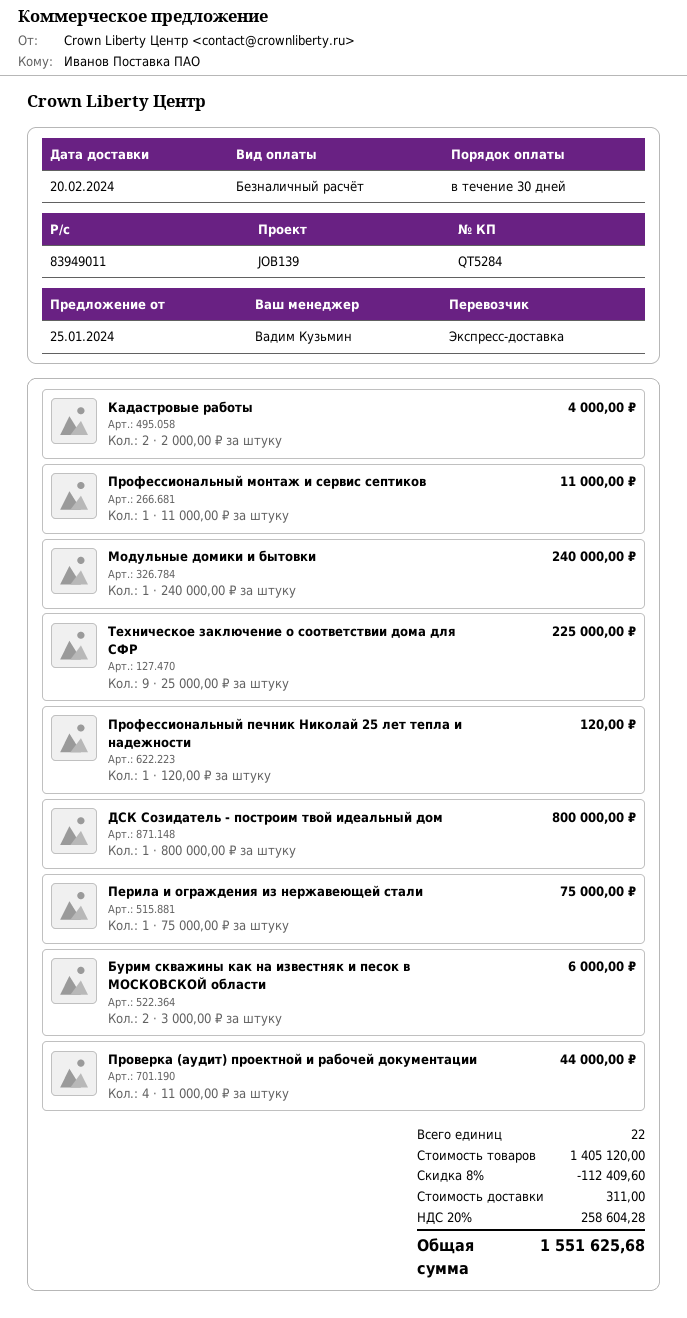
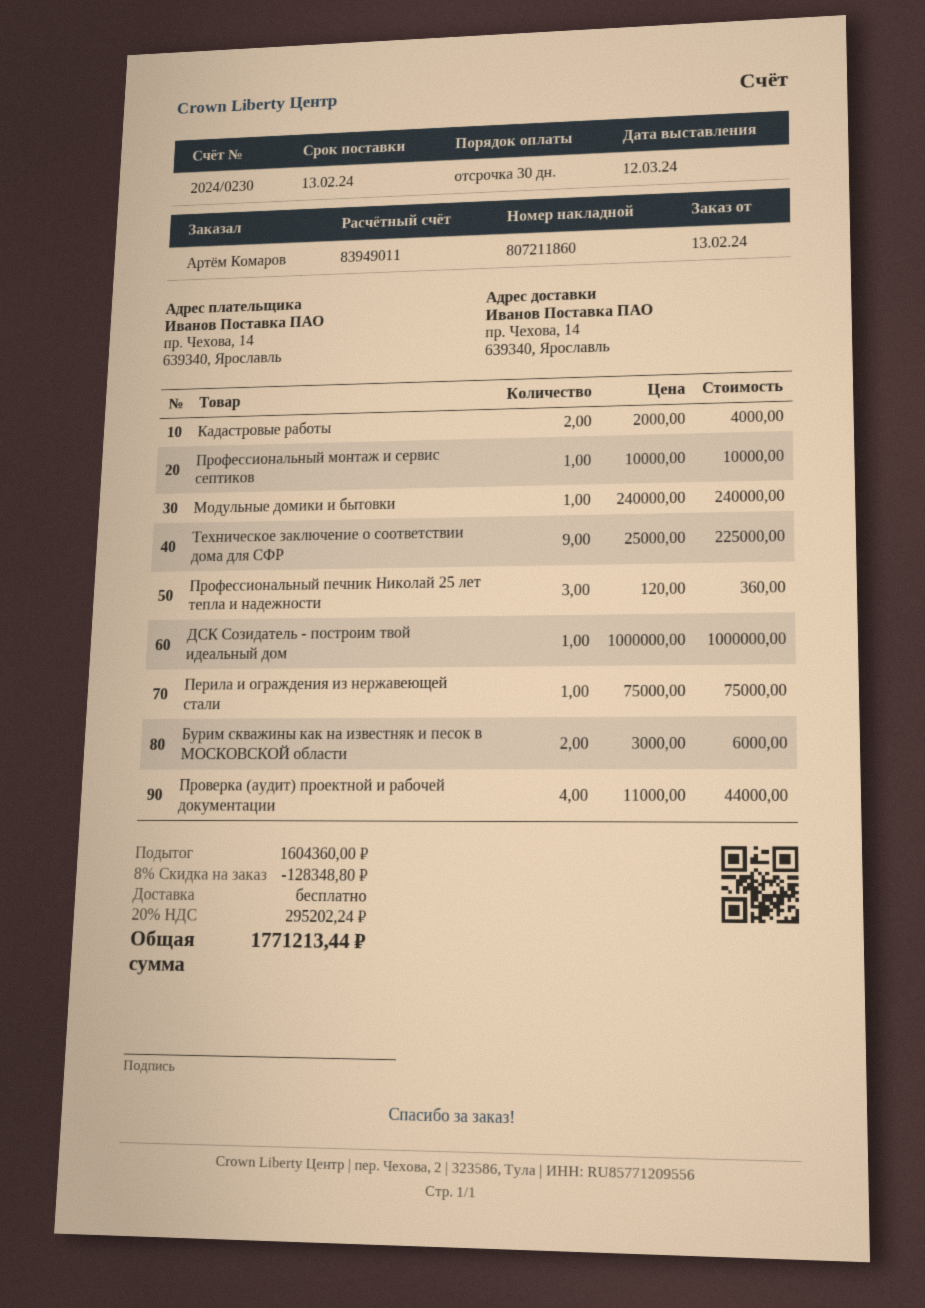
delivery date: 2024-02-20 -> 2024-02-13
Профессиональный монтаж и сервис септиков: 1 x 11000.00 = 11000.00 -> 1 x 10000.00 = 10000.00
Профессиональный печник Николай 25 лет тепла и надежности: 1 x 120.00 = 120.00 -> 3 x 120.00 = 360.00
ДСК Созидатель - построим твой идеальный дом: 1 x 800000.00 = 800000.00 -> 1 x 1000000.00 = 1000000.00
subtotal: 1405120.00 -> 1604360.00
discount: 8% = 112409.60 -> 8% = 128348.80
shipping: 311.00 -> 0.00
tax: 20% = 258604.28 -> 20% = 295202.24
total: 1551625.68 -> 1771213.44

